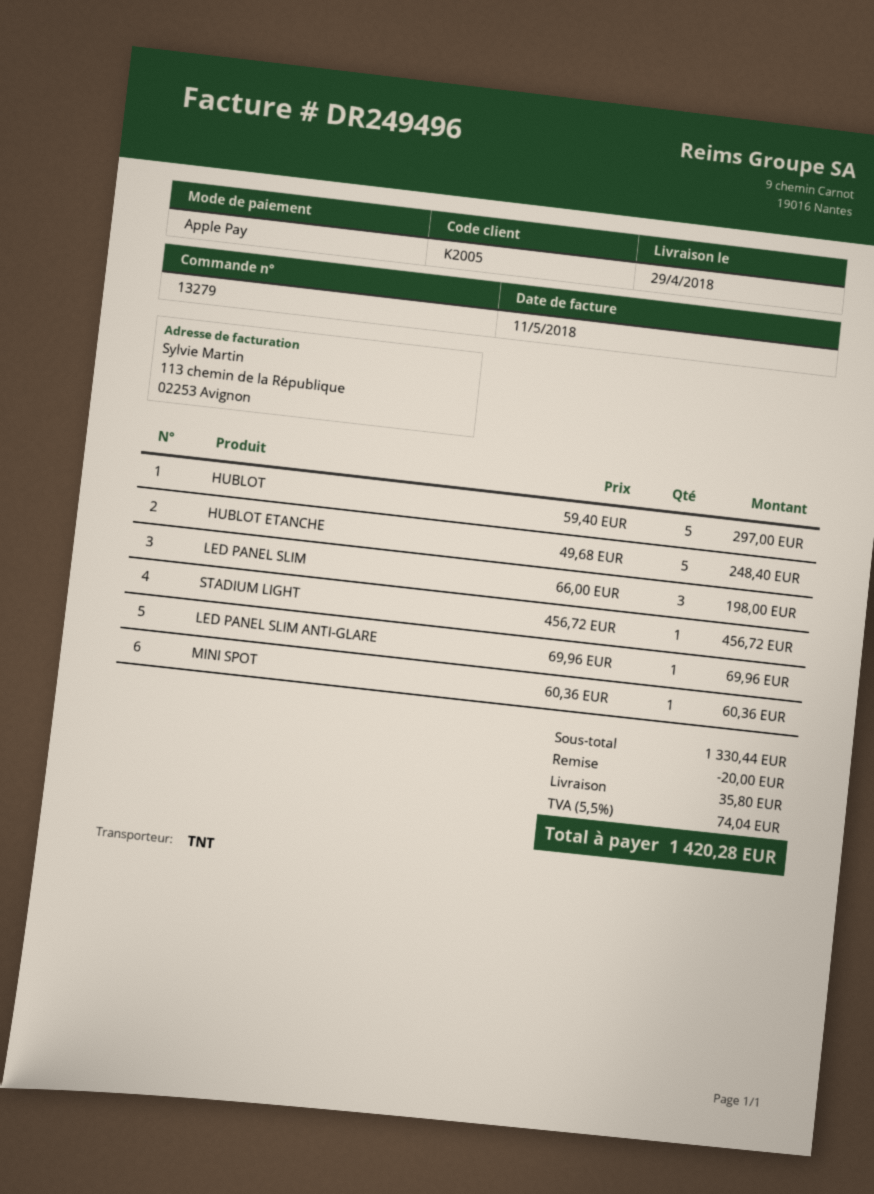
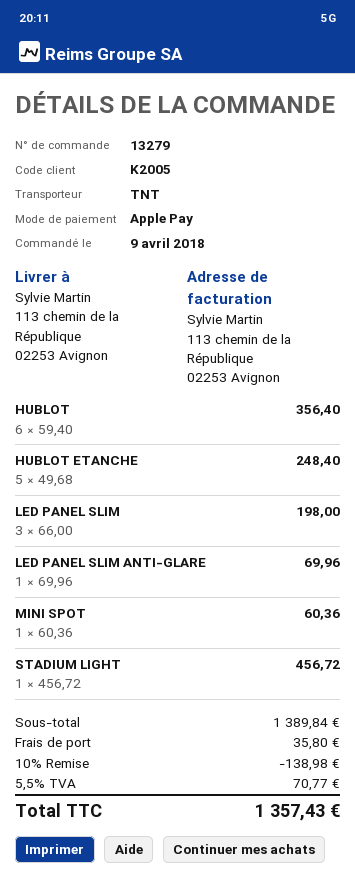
HUBLOT: 5 x 59.40 = 297.00 -> 6 x 59.40 = 356.40
subtotal: 1330.44 -> 1389.84
discount: 20.00 -> 138.98
tax: 5.5% = 74.04 -> 5.5% = 70.77
total: 1420.28 -> 1357.43

